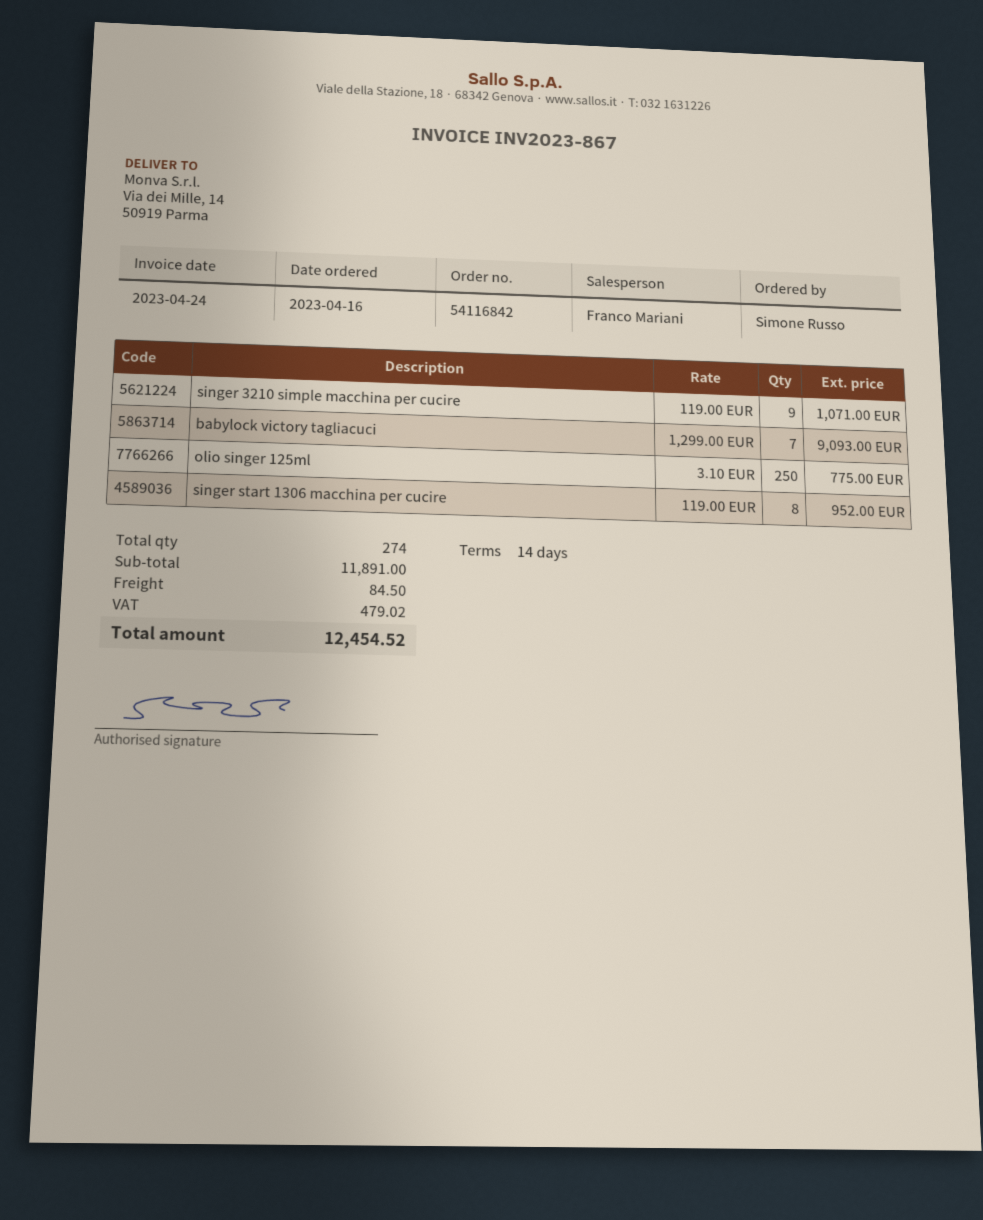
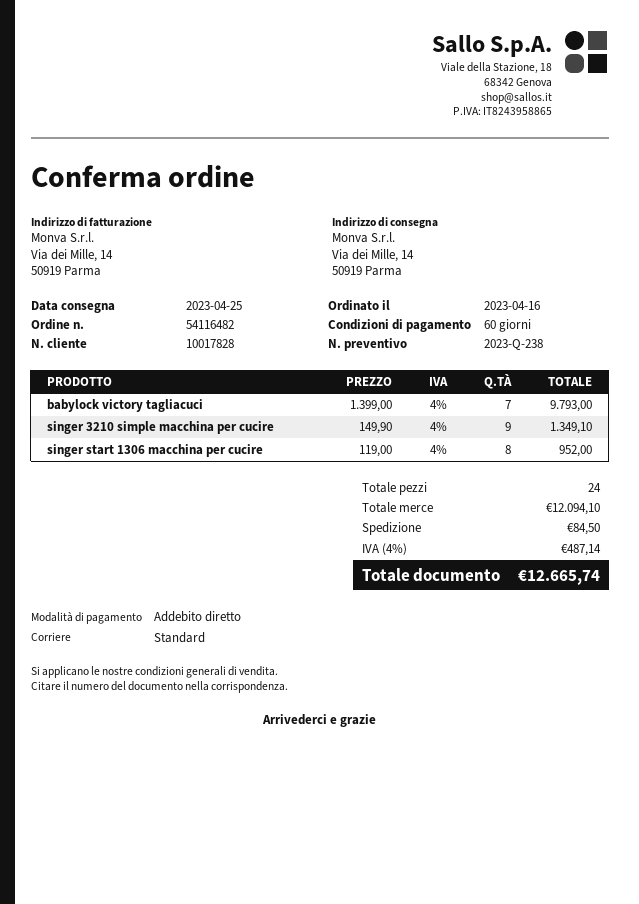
order number: 54116842 -> 54116482
payment terms: 14 days -> 60 days
singer 3210 simple macchina per cucire: 9 x 119.00 = 1071.00 -> 9 x 149.90 = 1349.10
babylock victory tagliacuci: 7 x 1299.00 = 9093.00 -> 7 x 1399.00 = 9793.00
olio singer 125ml: 250 x 3.10 = 775.00 -> none
total quantity: 274 -> 24
subtotal: 11891.00 -> 12094.10
tax: 479.02 -> 487.14
total: 12454.52 -> 12665.74

